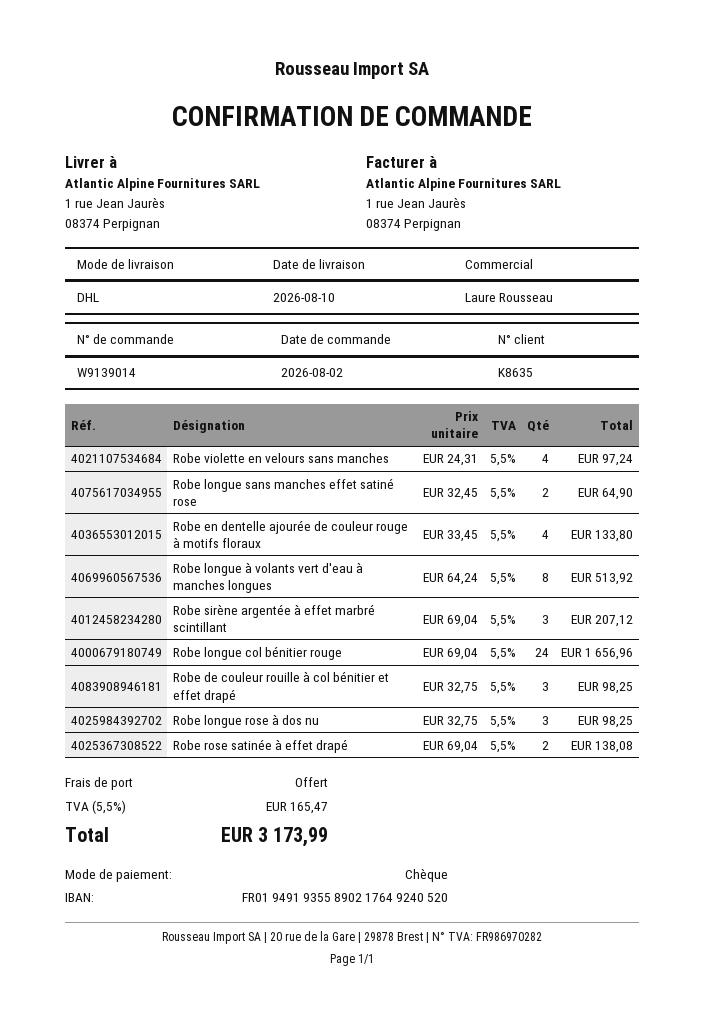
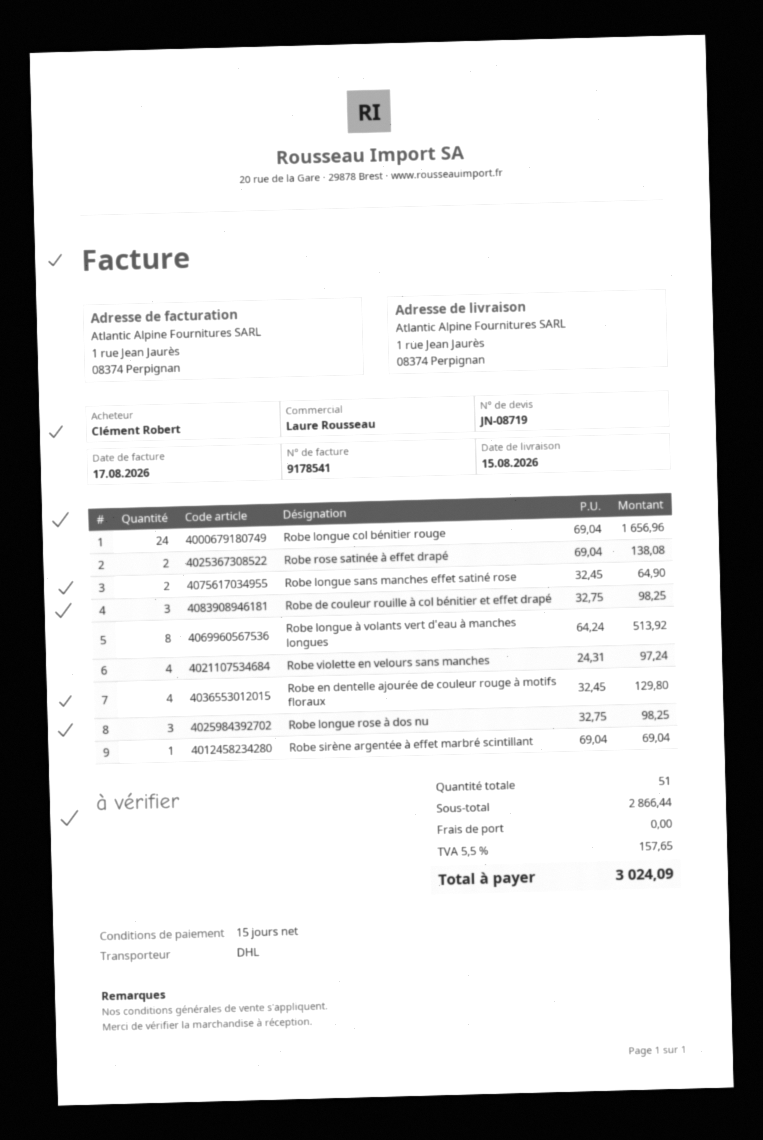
delivery date: 2026-08-10 -> 2026-08-15
Robe en dentelle ajourée de couleur rouge à motifs floraux: 4 x 33.45 = 133.80 -> 4 x 32.45 = 129.80
Robe sirène argentée à effet marbré scintillant: 3 x 69.04 = 207.12 -> 1 x 69.04 = 69.04
tax: 5.5% = 165.47 -> 5.5% = 157.65
total: 3173.99 -> 3024.09

